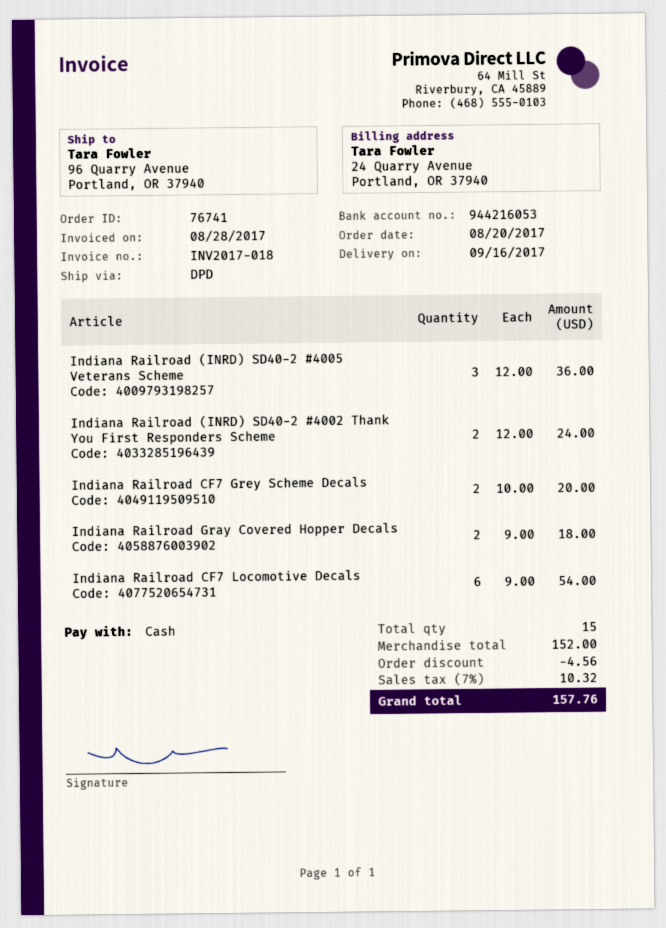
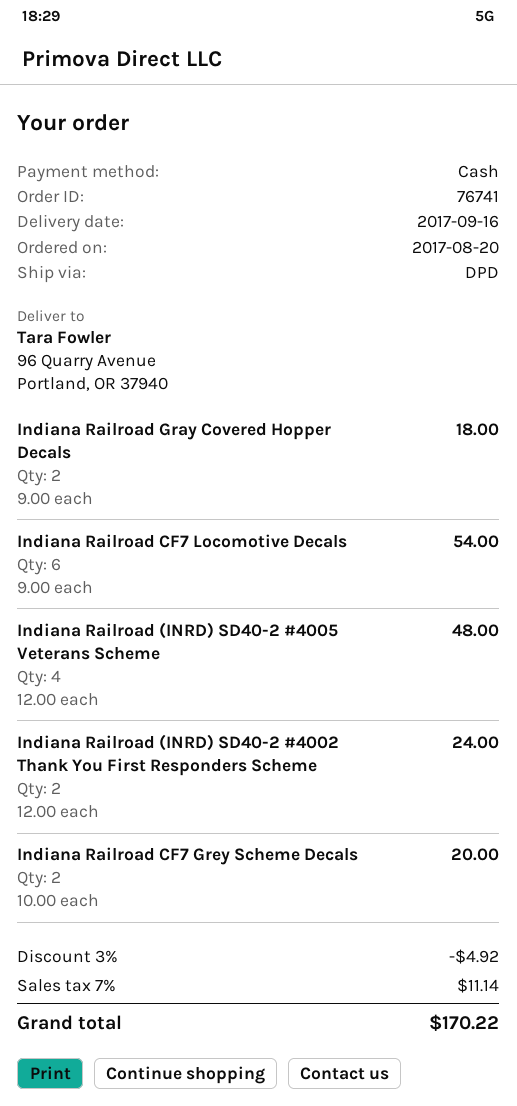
Indiana Railroad (INRD) SD40-2 #4005 Veterans Scheme: 3 x 12.00 = 36.00 -> 4 x 12.00 = 48.00
discount: 4.56 -> 4.92
tax: 7% = 10.32 -> 7% = 11.14
total: 157.76 -> 170.22

